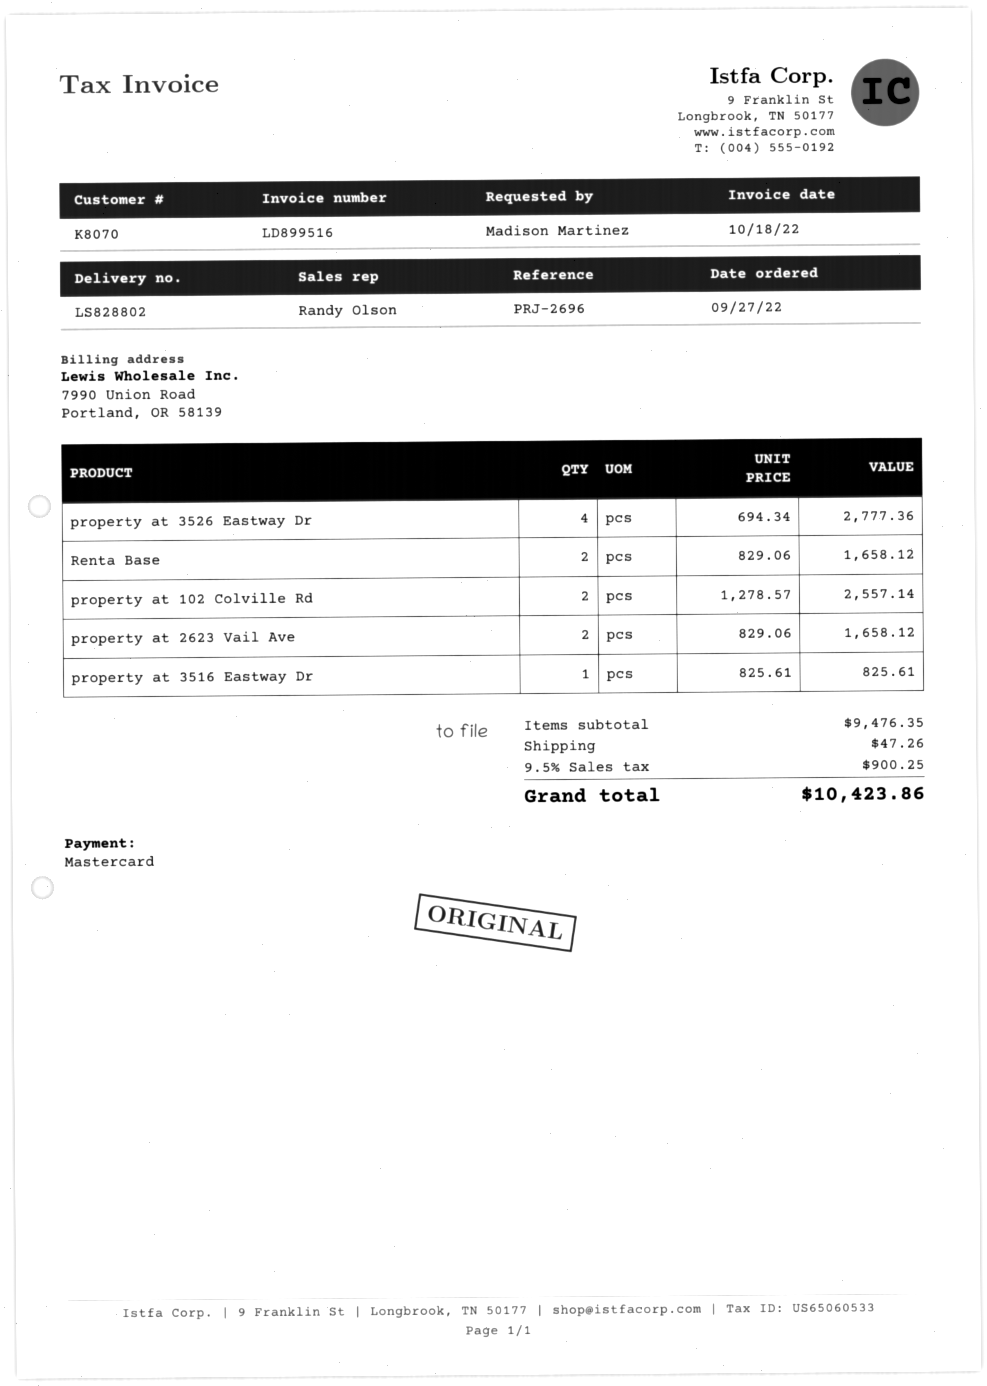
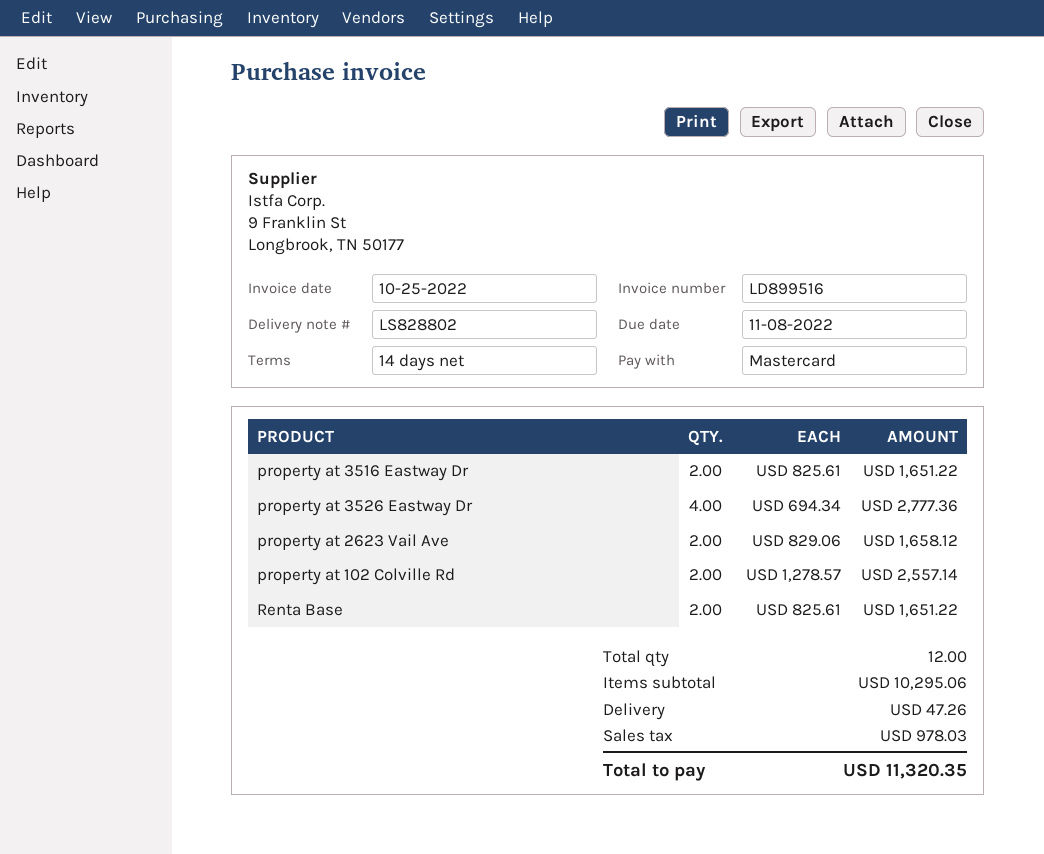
invoice date: 2022-10-18 -> 2022-10-25
Renta Base: 2 x 829.06 = 1658.12 -> 2 x 825.61 = 1651.22
property at 3516 Eastway Dr: 1 x 825.61 = 825.61 -> 2 x 825.61 = 1651.22
subtotal: 9476.35 -> 10295.06
tax: 900.25 -> 978.03
total: 10423.86 -> 11320.35

